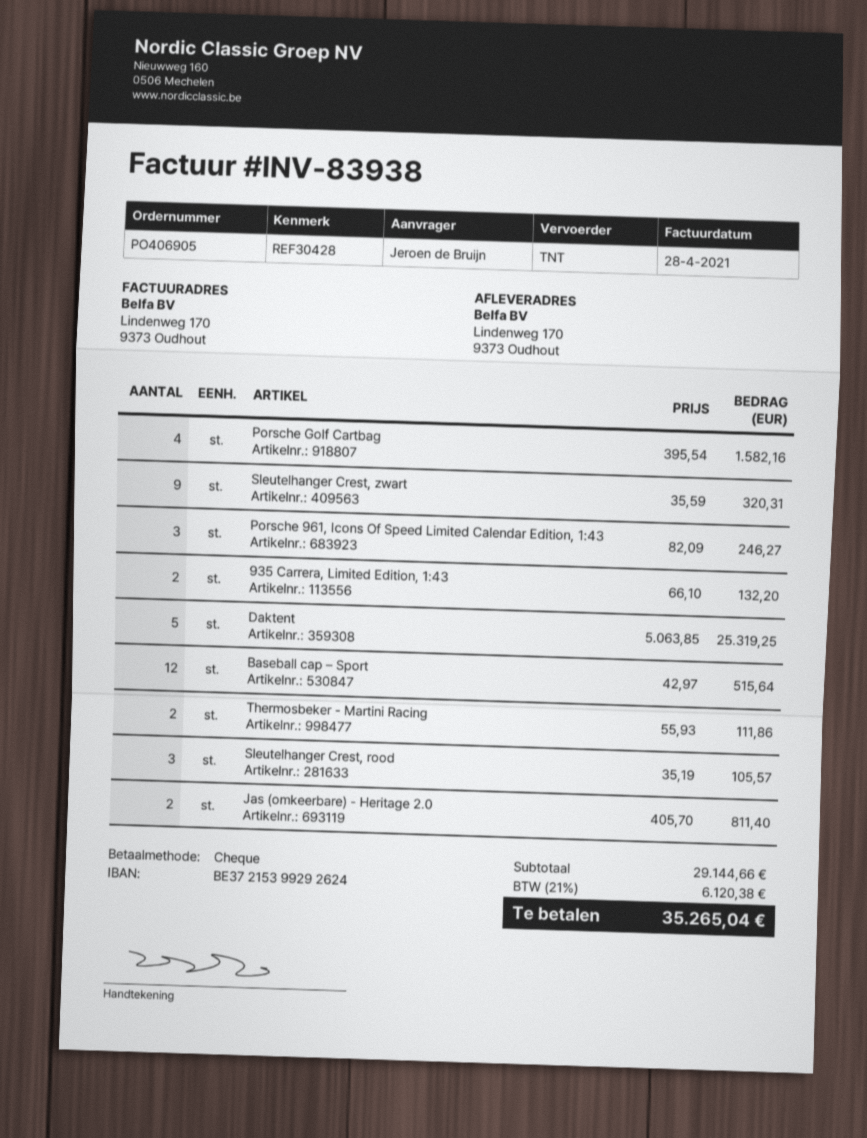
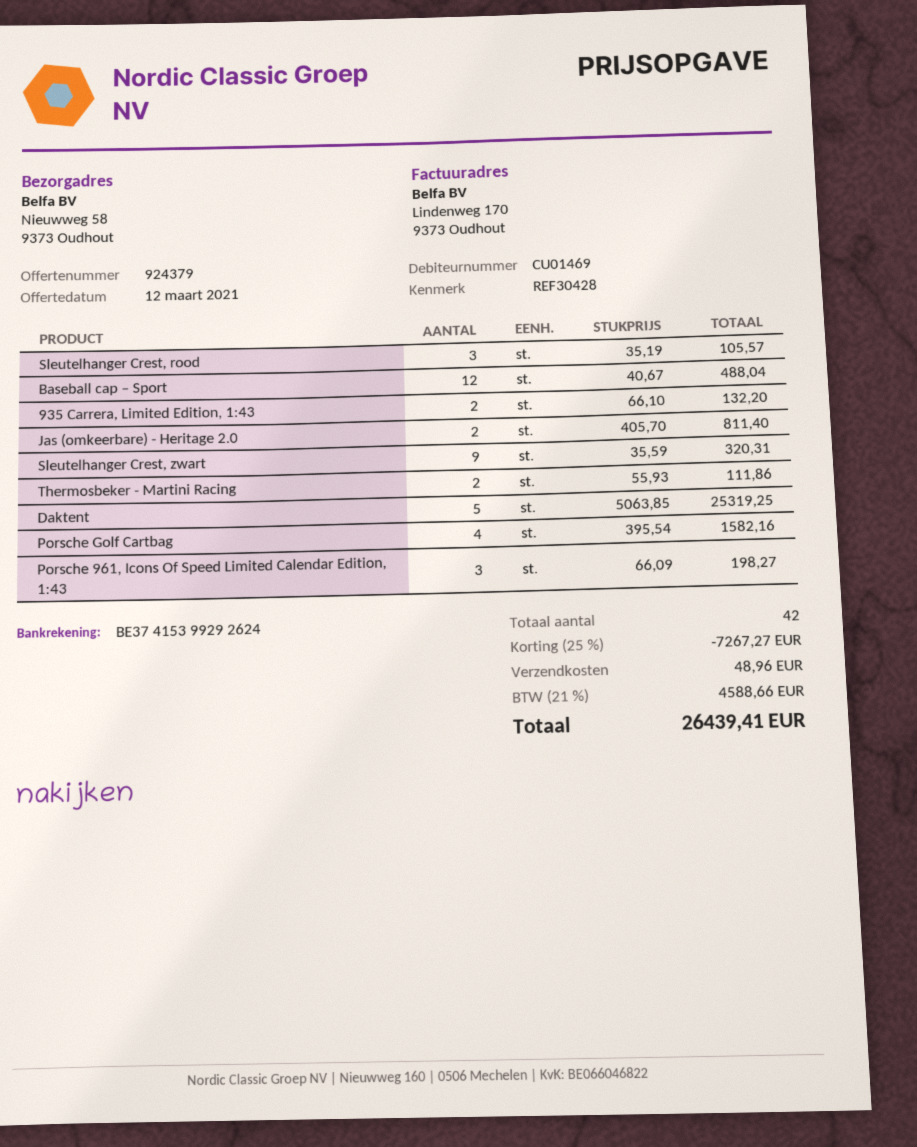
bank account: BE37215399292624 -> BE37415399292624
ship to: Lindenweg 170, 9373 Oudhout -> Nieuwweg 58, 9373 Oudhout
Porsche 961, Icons Of Speed Limited Calendar Edition, 1:43: 3 x 82.09 = 246.27 -> 3 x 66.09 = 198.27
Baseball cap – Sport: 12 x 42.97 = 515.64 -> 12 x 40.67 = 488.04
discount: none -> 25% = 7267.27
shipping: none -> 48.96
tax: 21% = 6120.38 -> 21% = 4588.66
total: 35265.04 -> 26439.41

